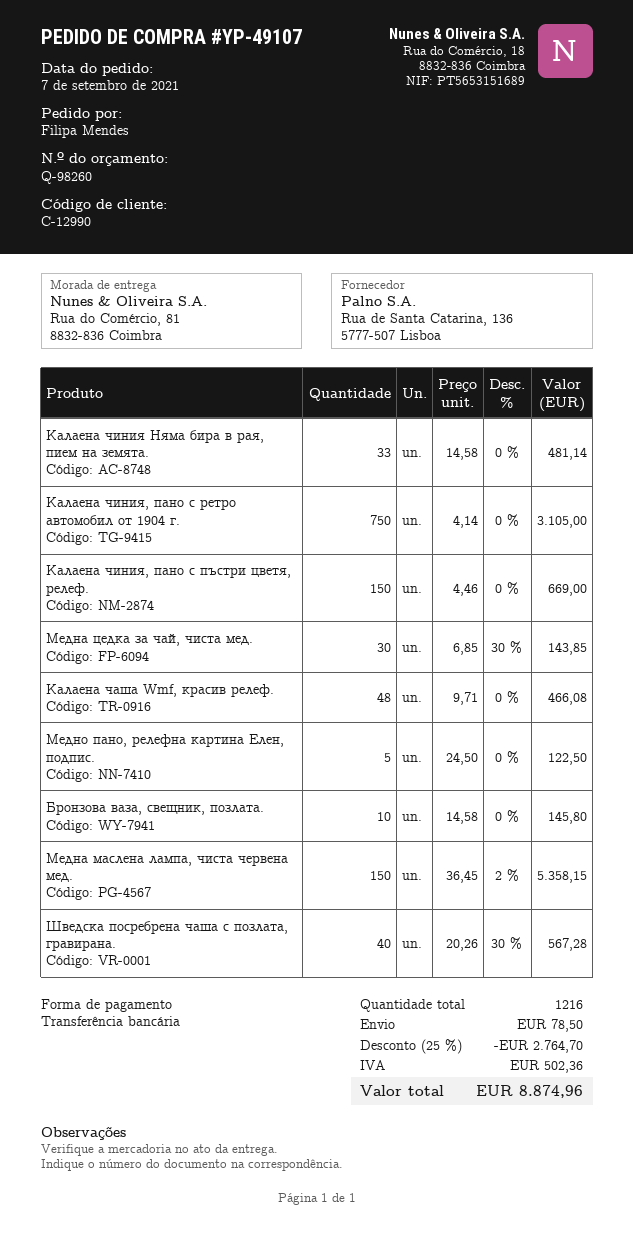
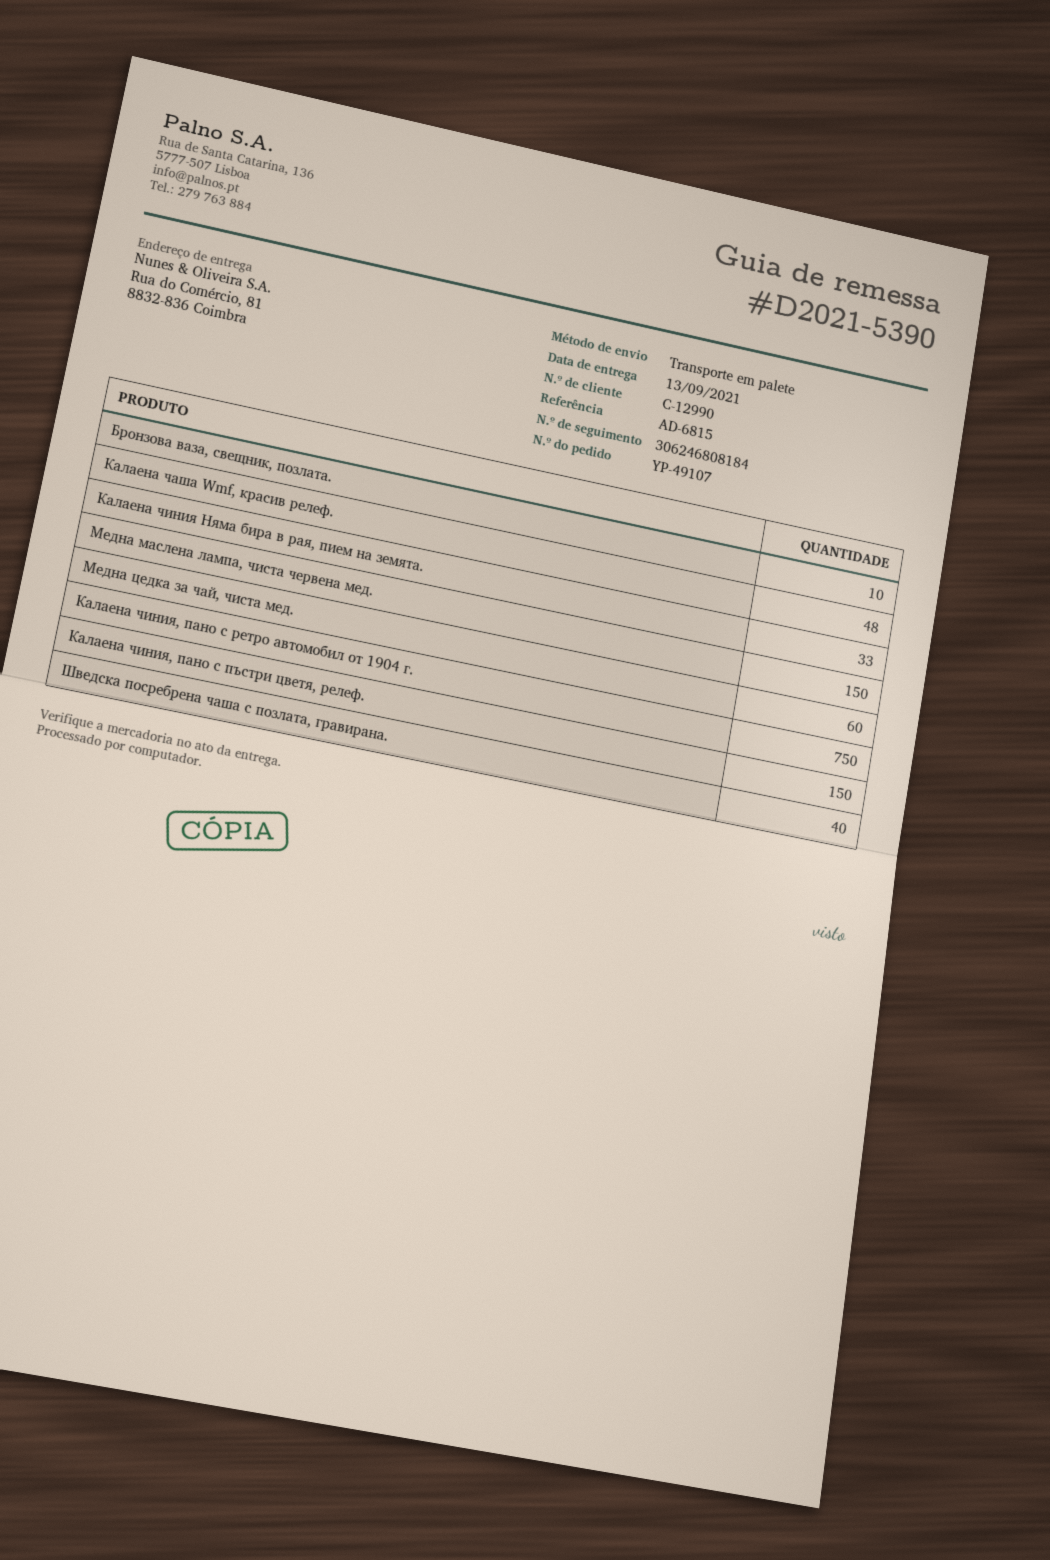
Медна цедка за чай, чиста мед.: 30 -> 60
Медно пано, релефна картина Елен, подпис.: 5 -> none

